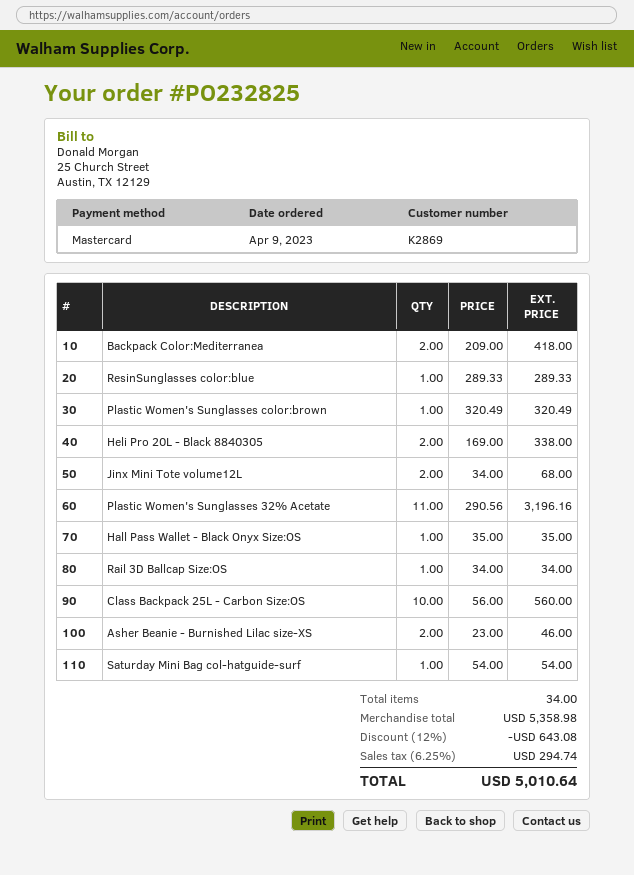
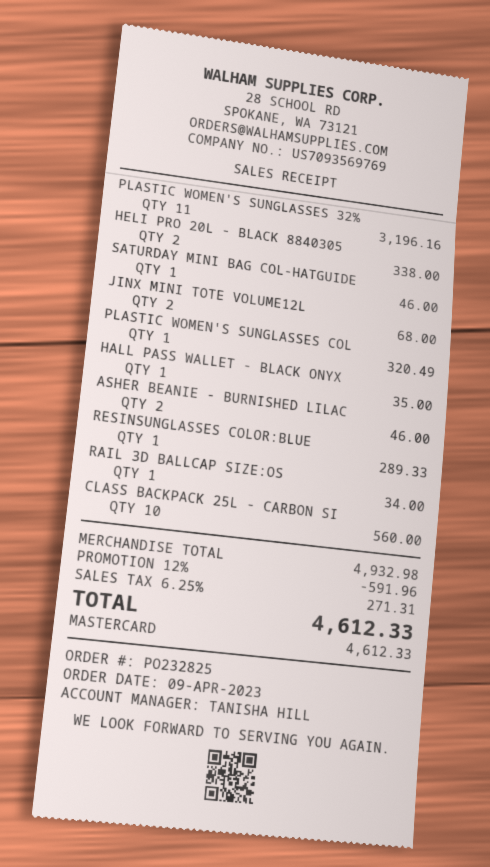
Backpack Color:Mediterranea: 2 for 418.00 -> none
Saturday Mini Bag col-hatguide-surf: 1 for 54.00 -> 1 for 46.00
subtotal: 5358.98 -> 4932.98
discount: 12% = 643.08 -> 12% = 591.96
tax: 6.25% = 294.74 -> 6.25% = 271.31
total: 5010.64 -> 4612.33

